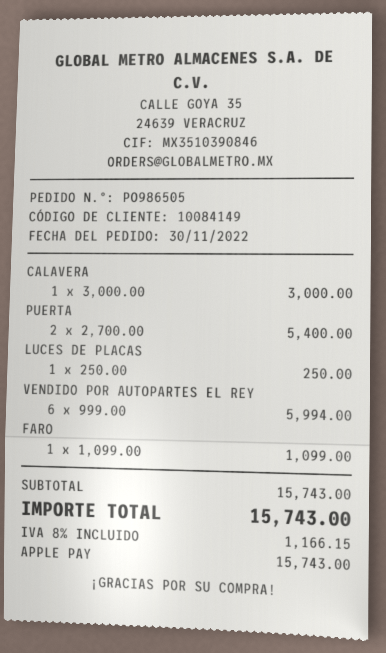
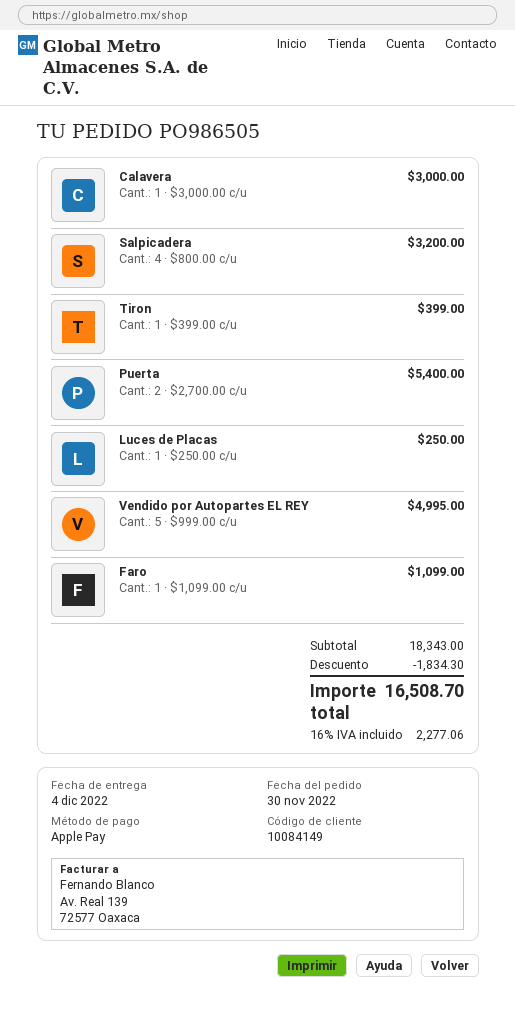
VENDIDO POR AUTOPARTES EL REY: 6 x 999.00 = 5994.00 -> 5 x 999.00 = 4995.00
Salpicadera: none -> 4 x 800.00 = 3200.00
Tiron: none -> 1 x 399.00 = 399.00
subtotal: 15743.00 -> 18343.00
discount: none -> 1834.30
tax: 8% = 1166.15 -> 16% = 2277.06
total: 15743.00 -> 16508.70

